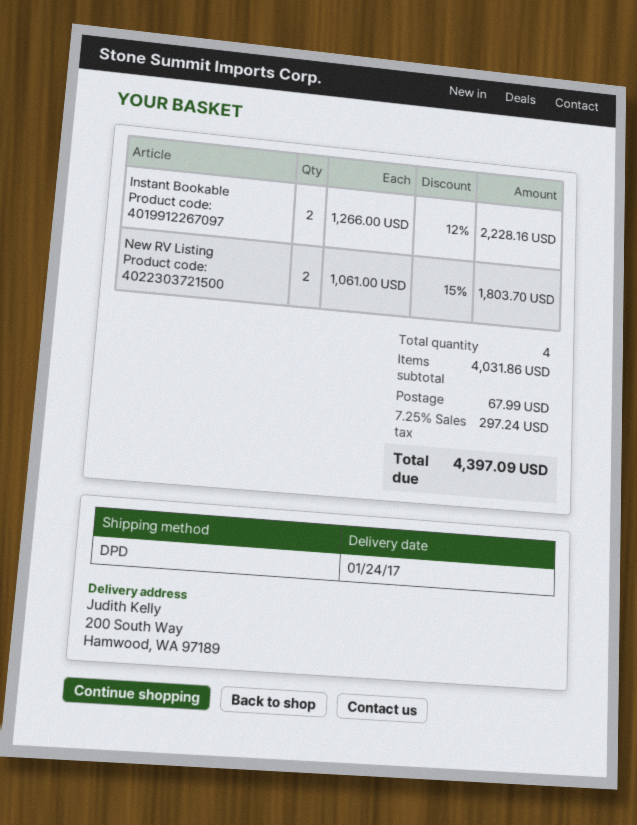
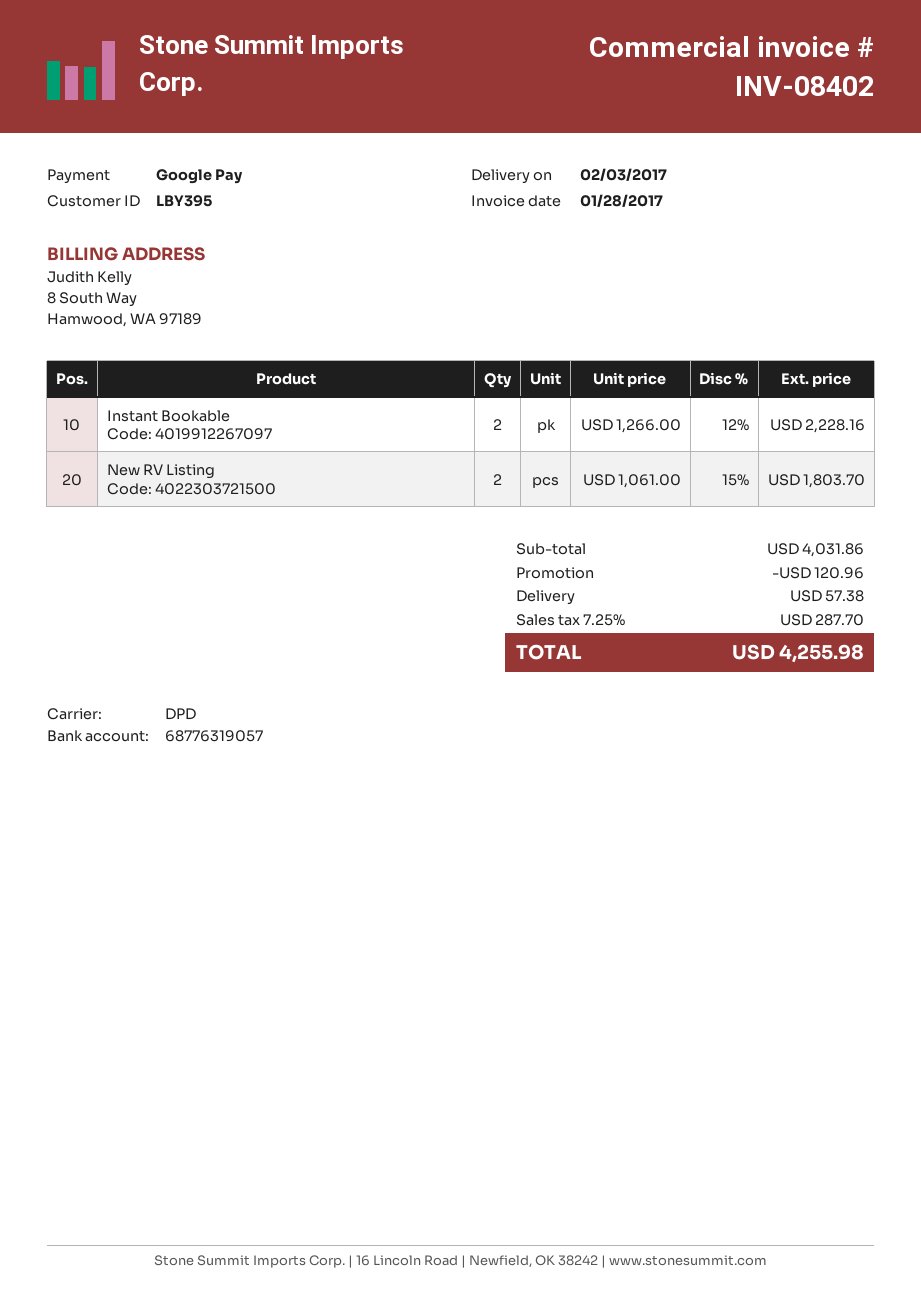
delivery date: 2017-01-24 -> 2017-02-03
discount: none -> 120.96
shipping: 67.99 -> 57.38
tax: 7.25% = 297.24 -> 7.25% = 287.70
total: 4397.09 -> 4255.98

